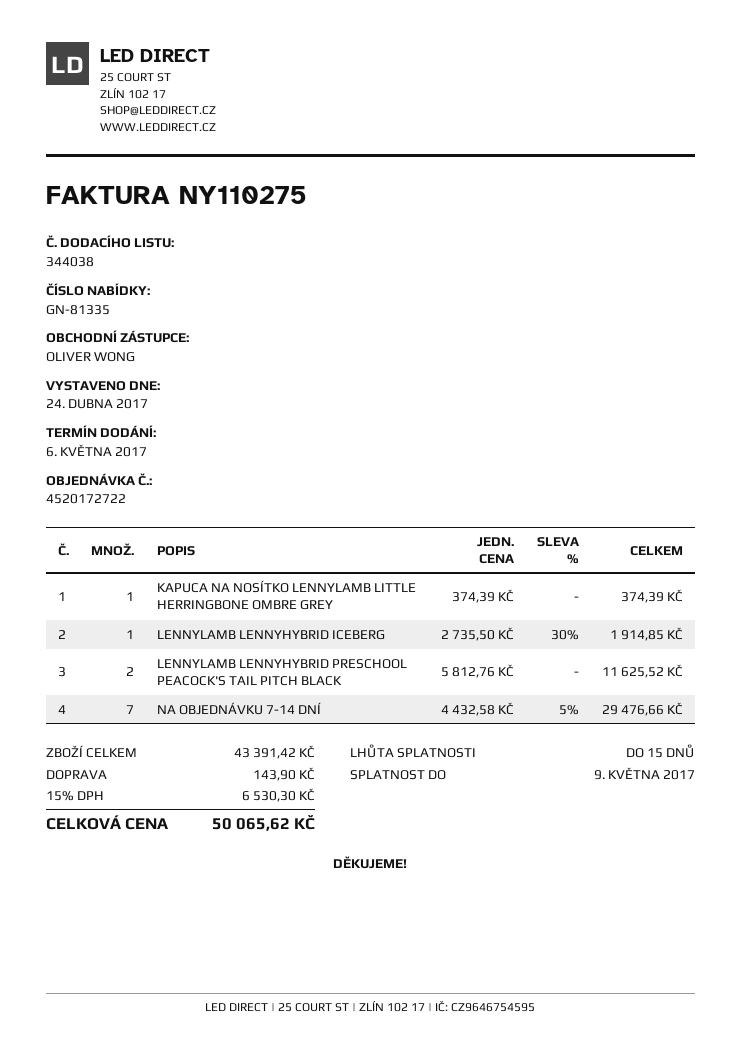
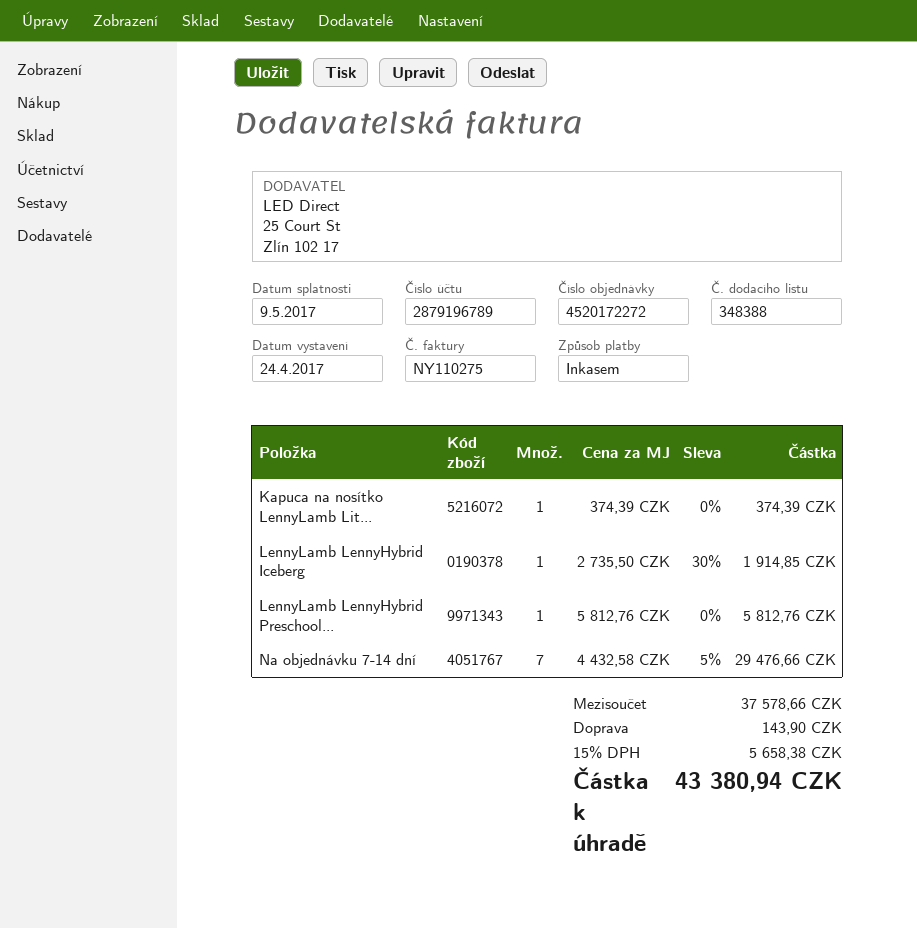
order number: 4520172722 -> 4520172272
delivery note number: 344038 -> 348388
LENNYLAMB LENNYHYBRID PRESCHOOL PEACOCK'S TAIL PITCH BLACK: 2 x 5812.76 = 11625.52 -> 1 x 5812.76 = 5812.76
subtotal: 43391.42 -> 37578.66
tax: 15% = 6530.30 -> 15% = 5658.38
total: 50065.62 -> 43380.94

